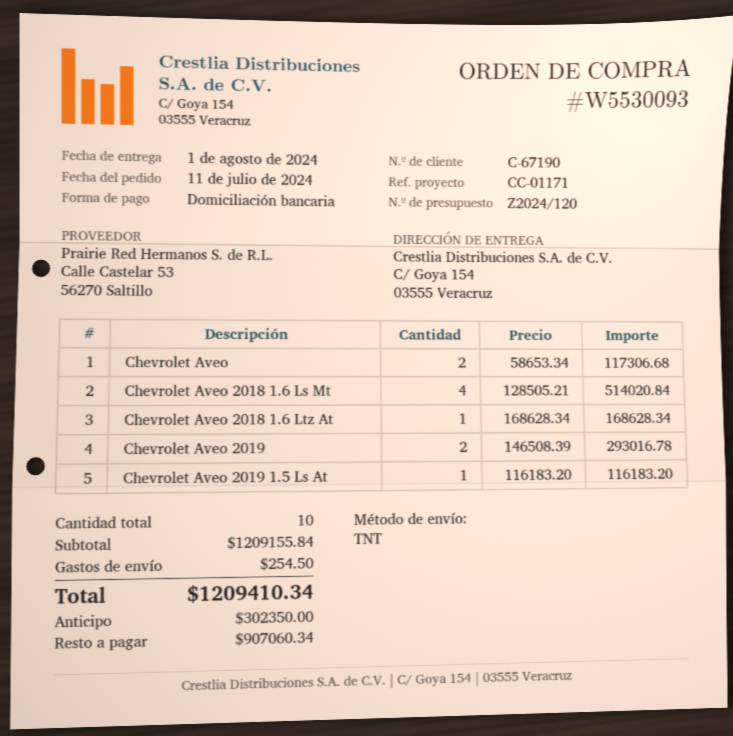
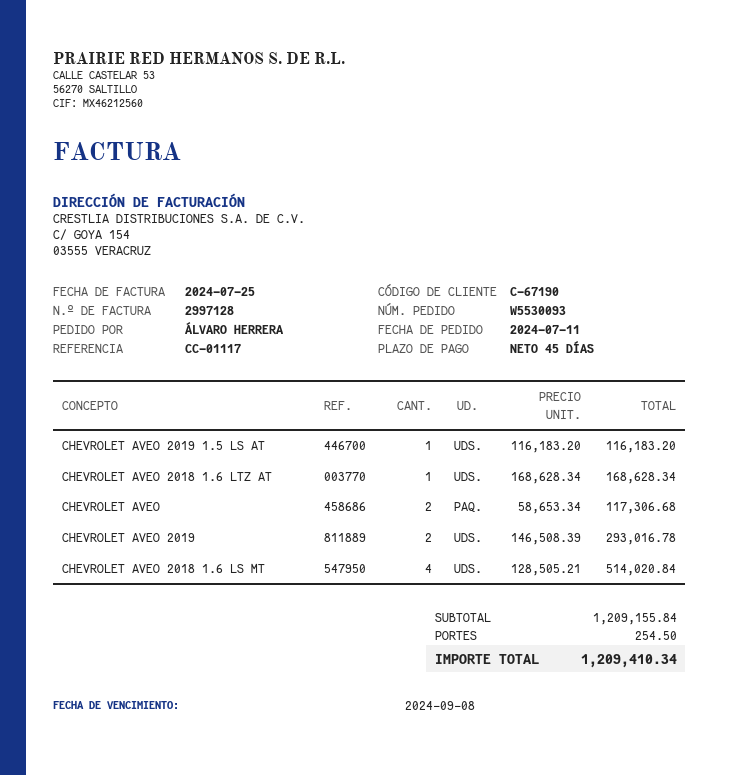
reference: CC-01171 -> CC-01117

